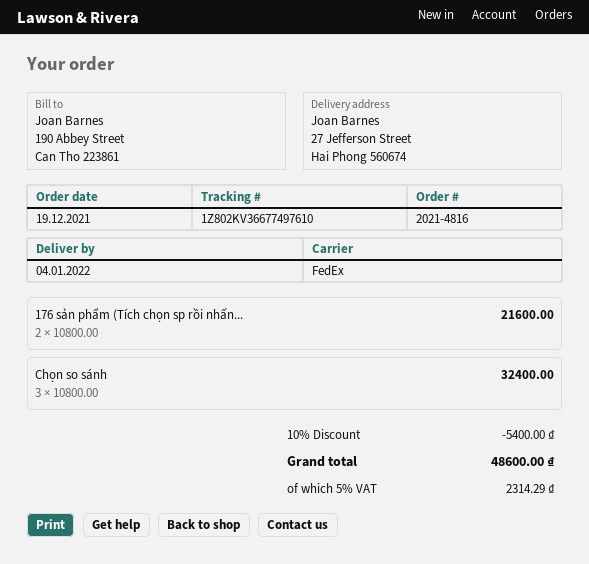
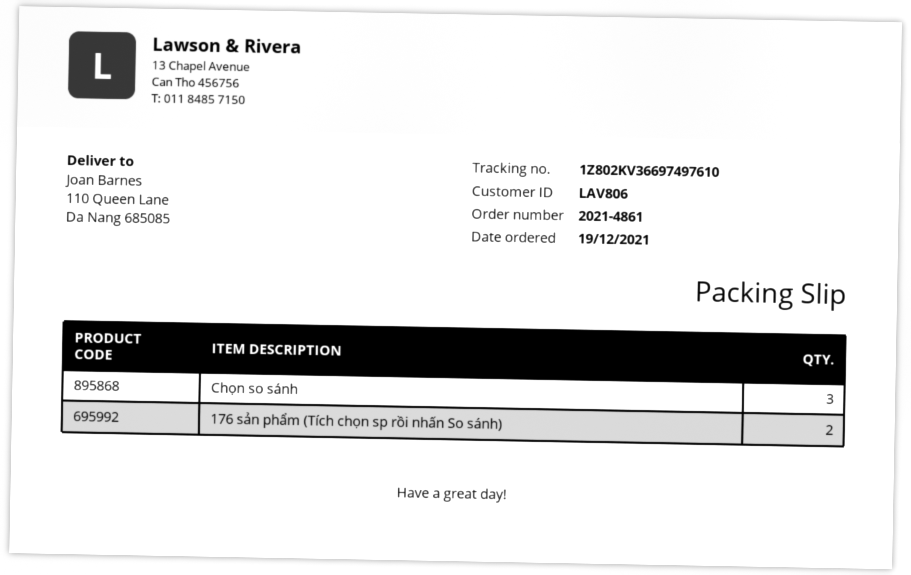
order number: 2021-4816 -> 2021-4861
tracking number: 1Z802KV36677497610 -> 1Z802KV36697497610
ship to: 27 Jefferson Street, Hai Phong 560674 -> 110 Queen Lane, Da Nang 685085

